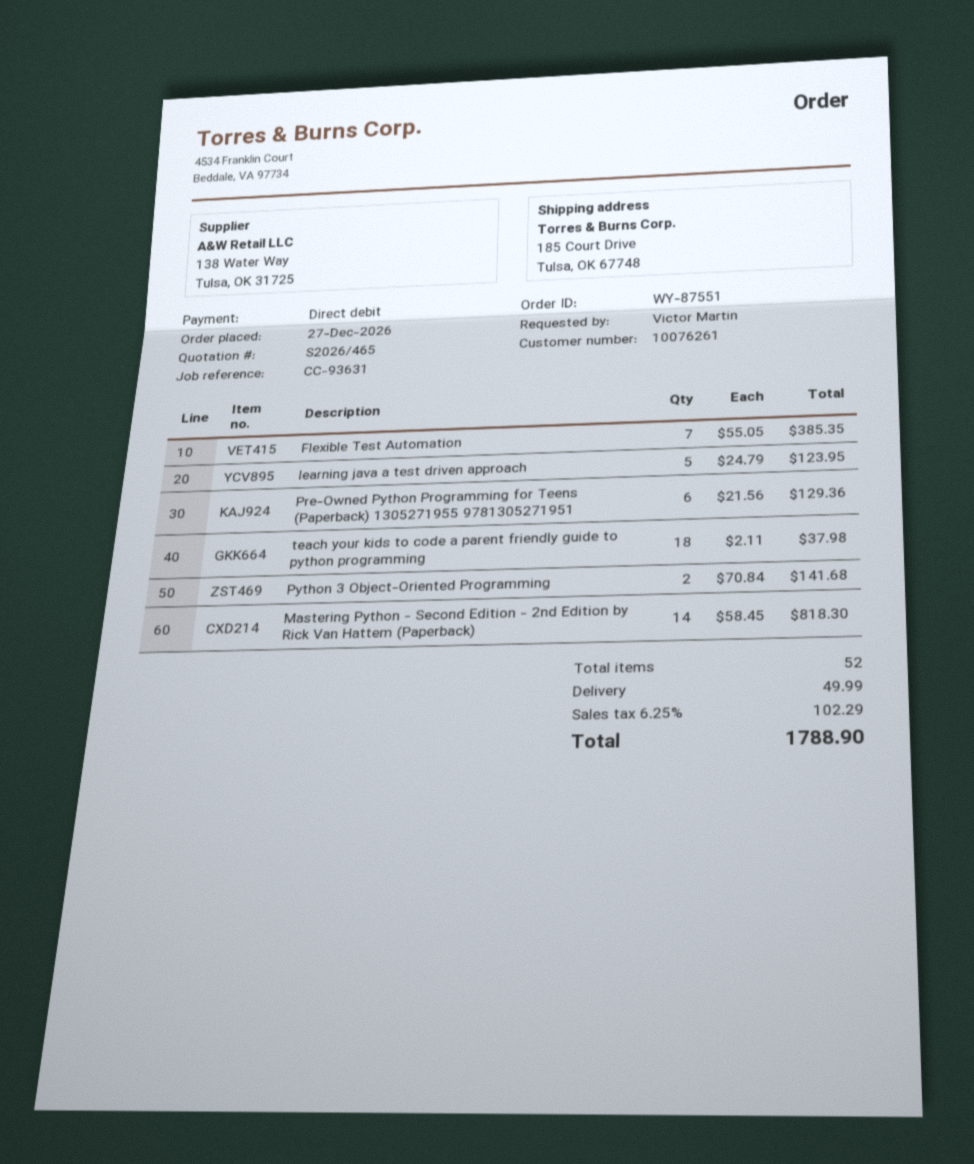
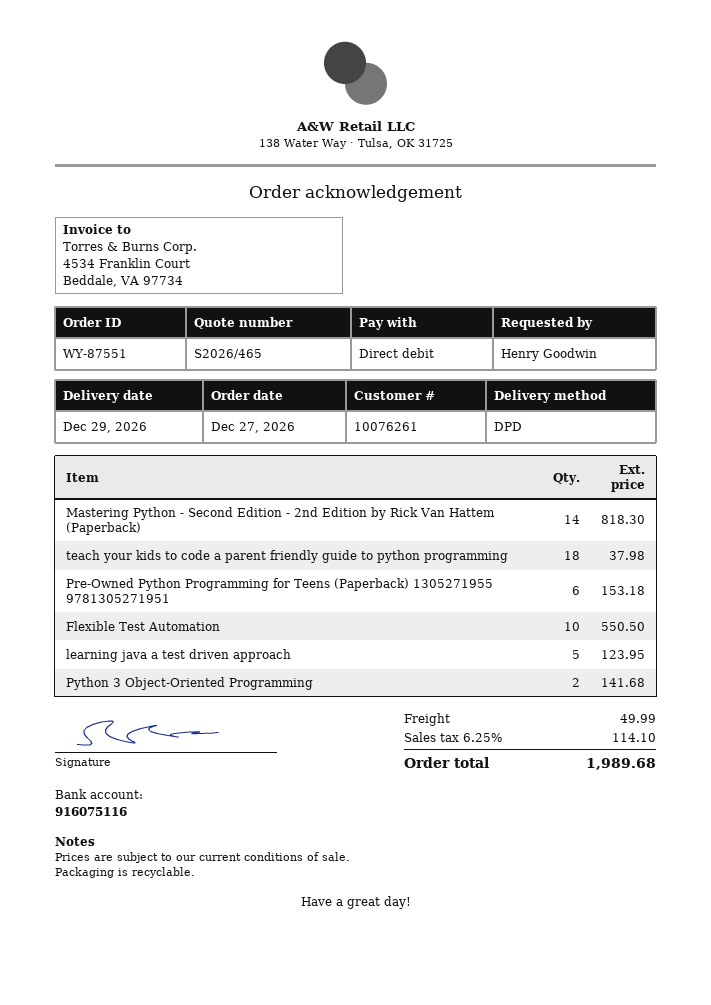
ordered by: Victor Martin -> Henry Goodwin
Flexible Test Automation: 7 for 385.35 -> 10 for 550.50
Pre-Owned Python Programming for Teens (Paperback) 1305271955 9781305271951: 6 for 129.36 -> 6 for 153.18
tax: 6.25% = 102.29 -> 6.25% = 114.10
total: 1788.90 -> 1989.68

